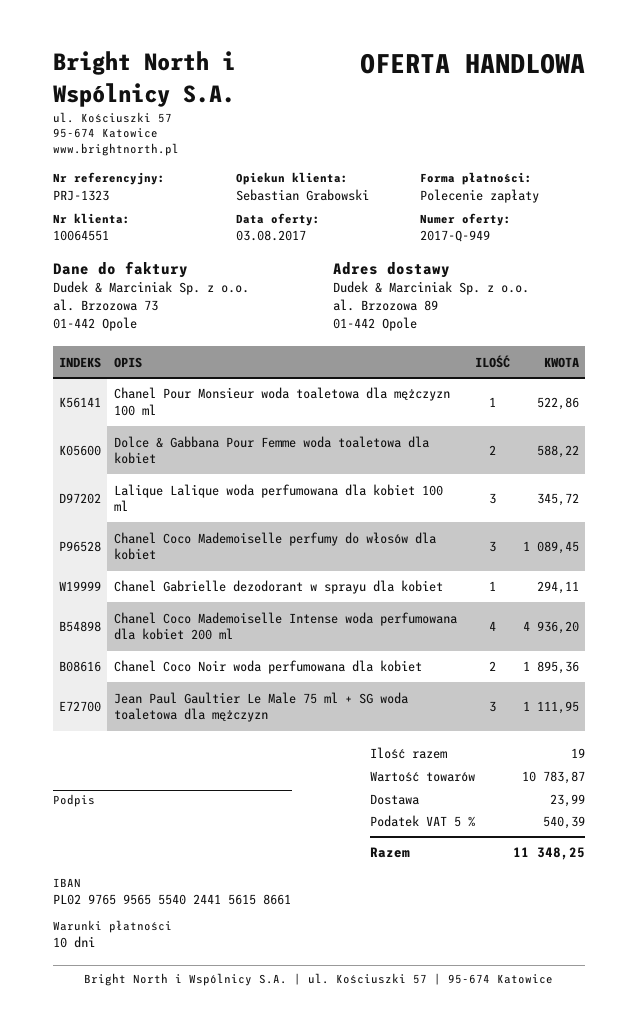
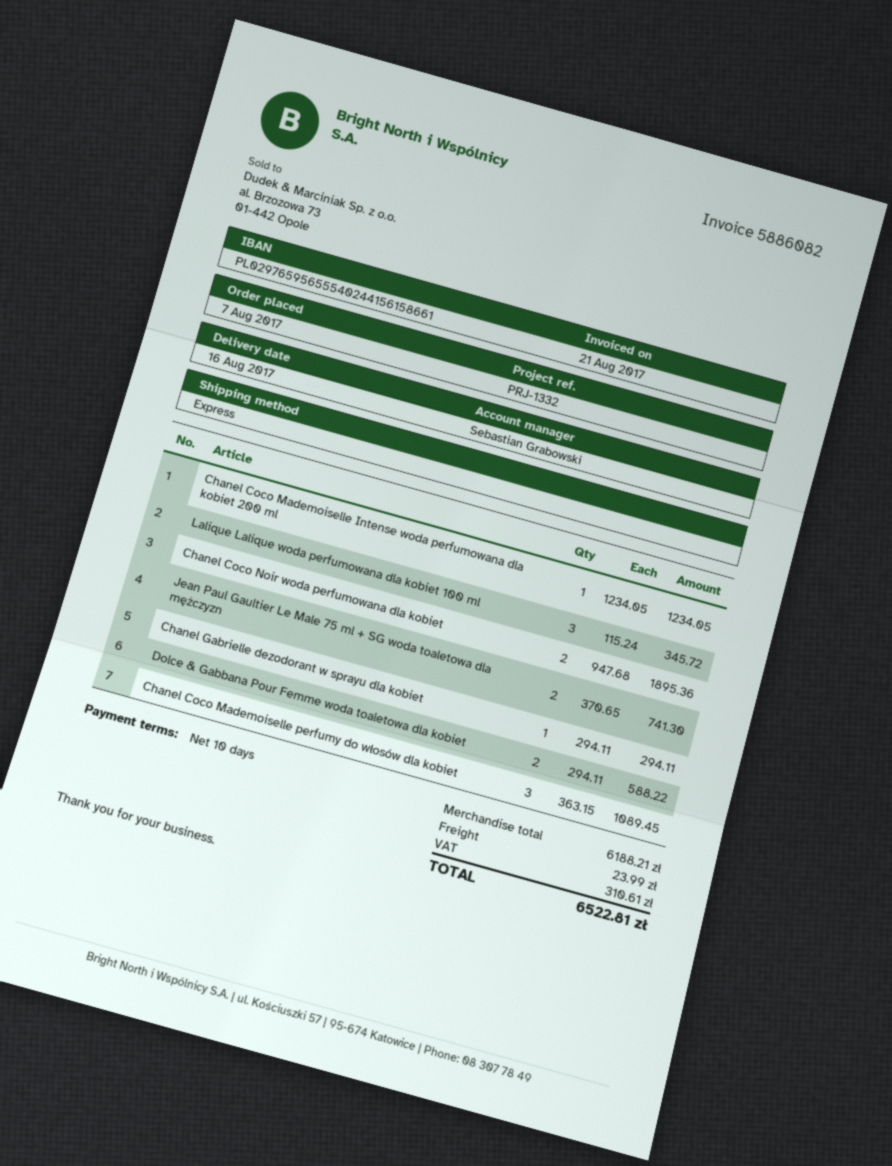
reference: PRJ-1323 -> PRJ-1332
Chanel Pour Monsieur woda toaletowa dla mężczyzn 100 ml: 1 for 522.86 -> none
Chanel Coco Mademoiselle Intense woda perfumowana dla kobiet 200 ml: 4 for 4936.20 -> 1 for 1234.05
Jean Paul Gaultier Le Male 75 ml + SG woda toaletowa dla mężczyzn: 3 for 1111.95 -> 2 for 741.30
subtotal: 10783.87 -> 6188.21
tax: 540.39 -> 310.61
total: 11348.25 -> 6522.81

